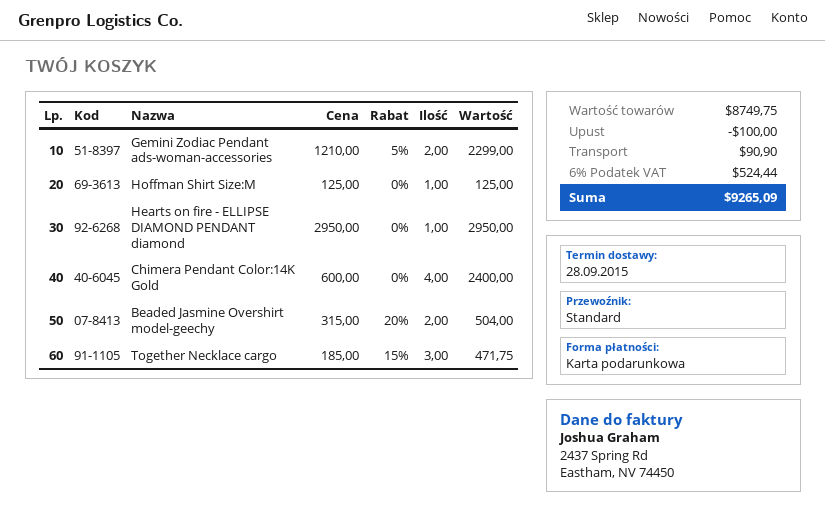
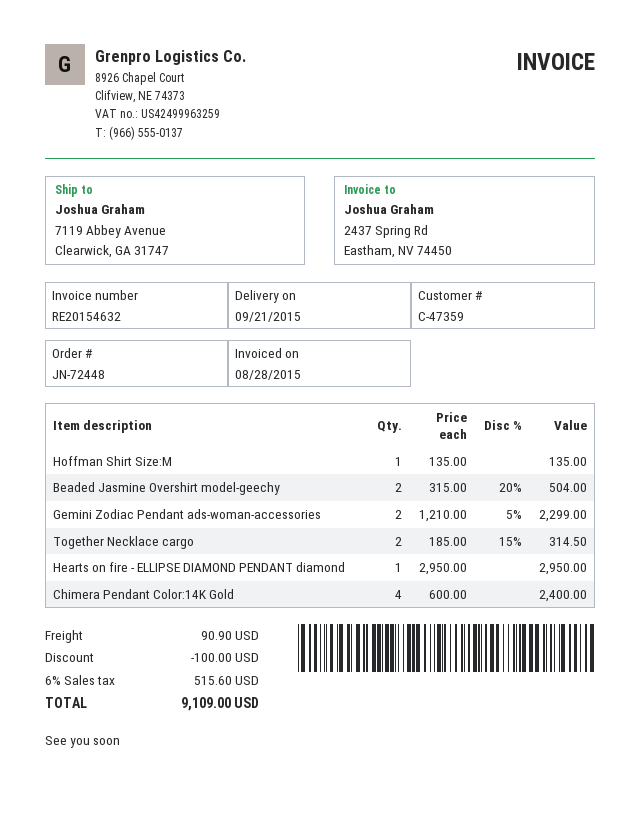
delivery date: 2015-09-28 -> 2015-09-21
Hoffman Shirt Size:M: 1 x 125.00 = 125.00 -> 1 x 135.00 = 135.00
Together Necklace cargo: 3 x 185.00 - 15% = 471.75 -> 2 x 185.00 - 15% = 314.50
tax: 6% = 524.44 -> 6% = 515.60
total: 9265.09 -> 9109.00

